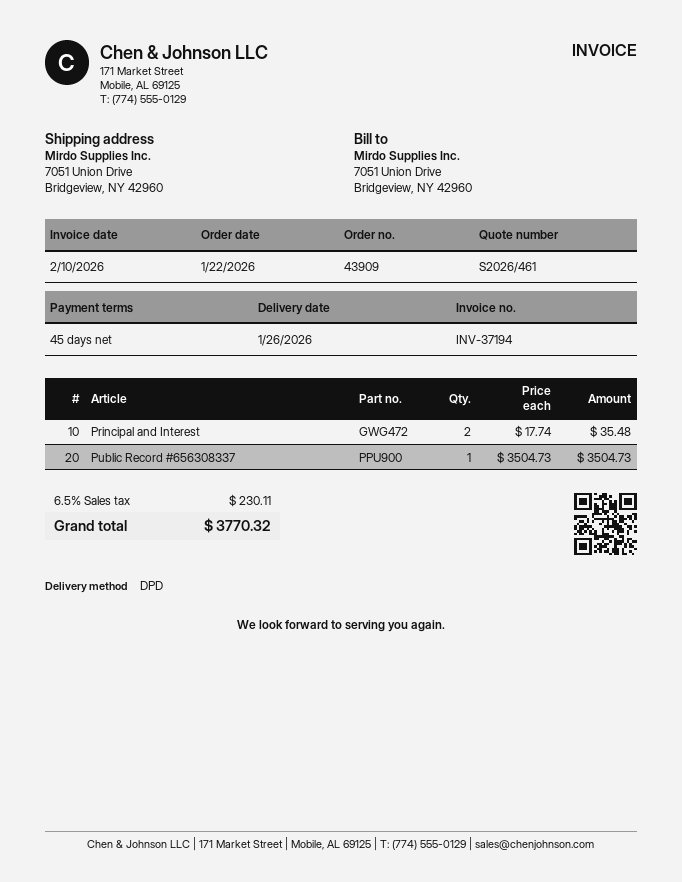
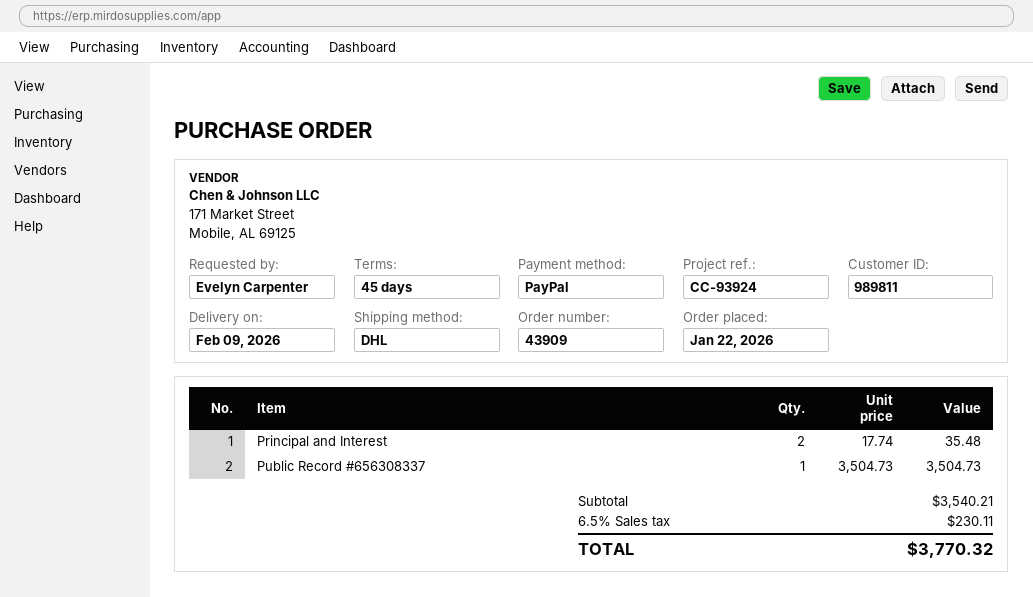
delivery date: 2026-01-26 -> 2026-02-09
shipping method: DPD -> DHL

